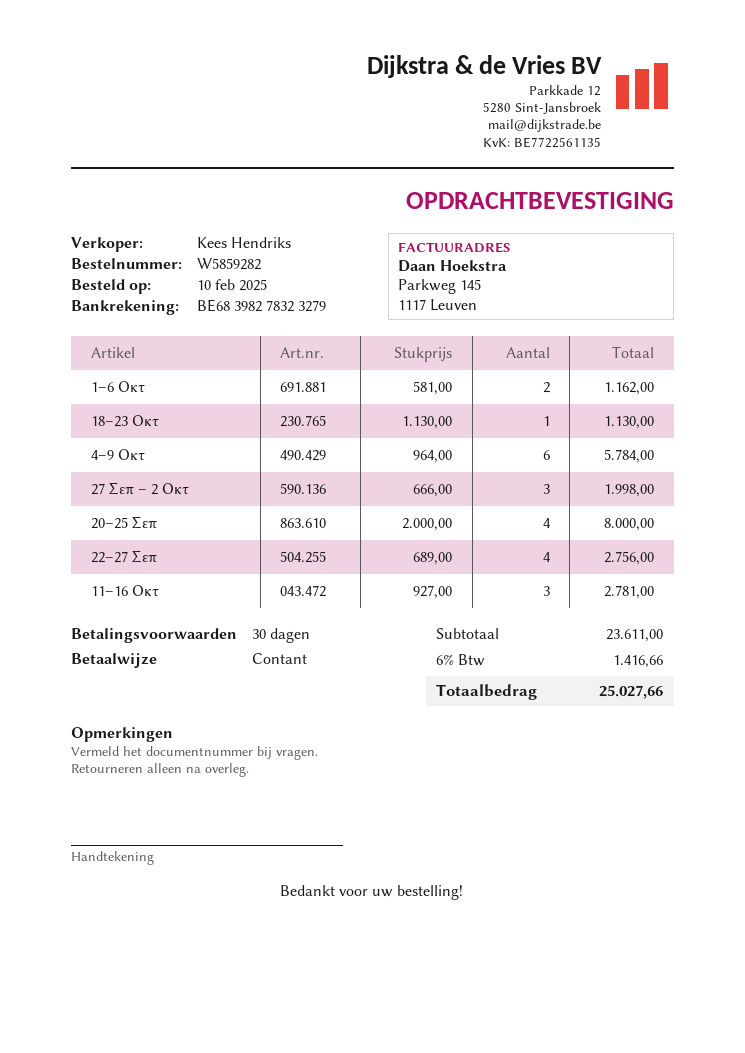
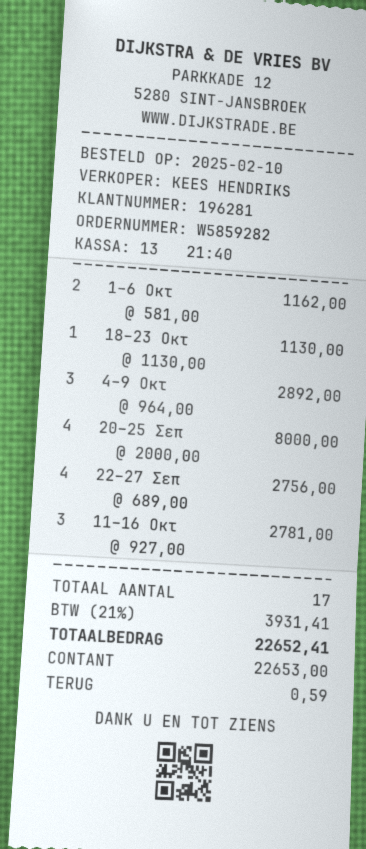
4–9 Οκτ: 6 x 964.00 = 5784.00 -> 3 x 964.00 = 2892.00
27 Σεπ – 2 Οκτ: 3 x 666.00 = 1998.00 -> none
tax: 6% = 1416.66 -> 21% = 3931.41
total: 25027.66 -> 22652.41

